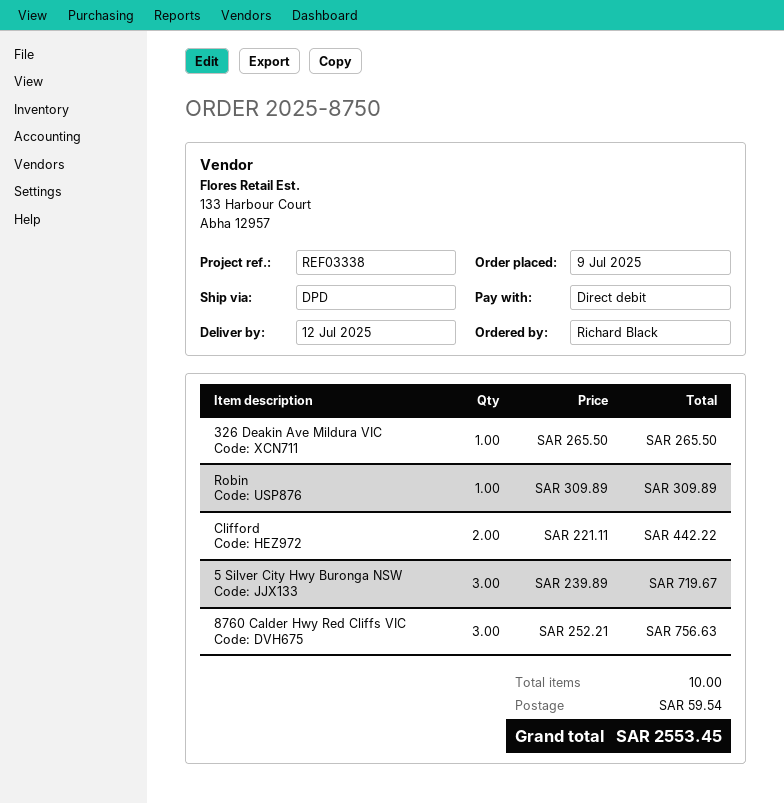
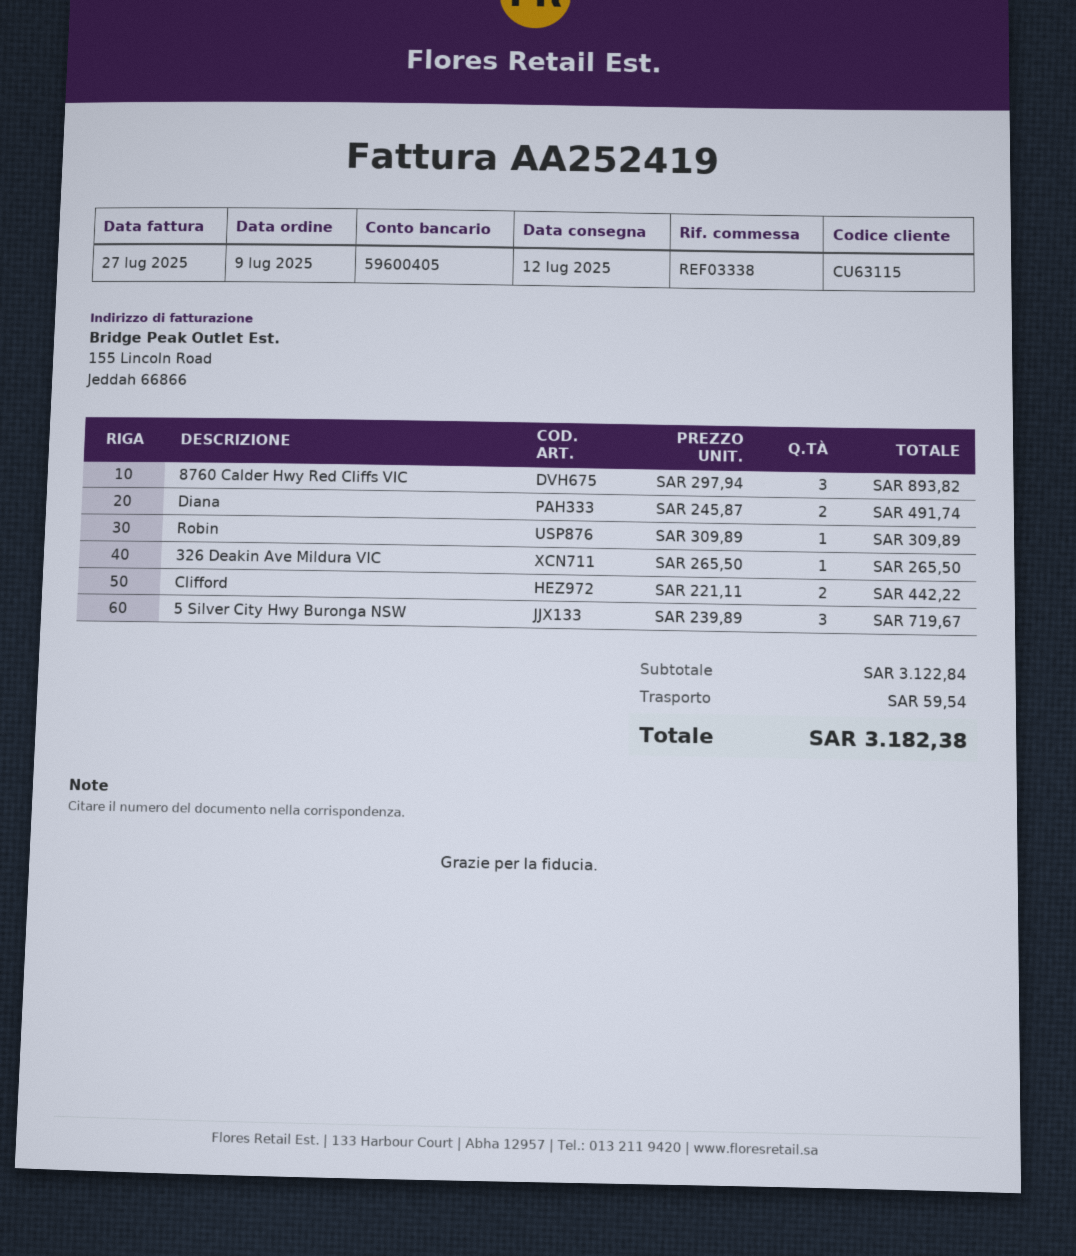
8760 Calder Hwy Red Cliffs VIC: 3 x 252.21 = 756.63 -> 3 x 297.94 = 893.82
Diana: none -> 2 x 245.87 = 491.74
total: 2553.45 -> 3182.38

